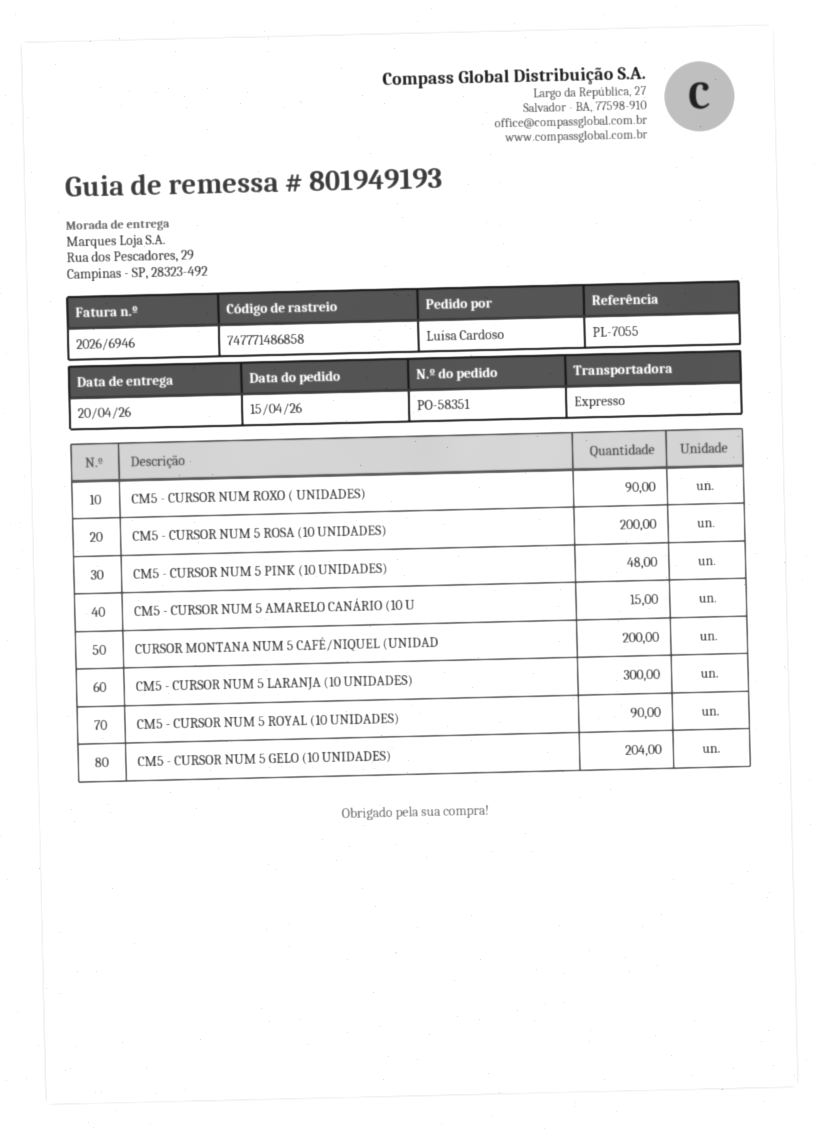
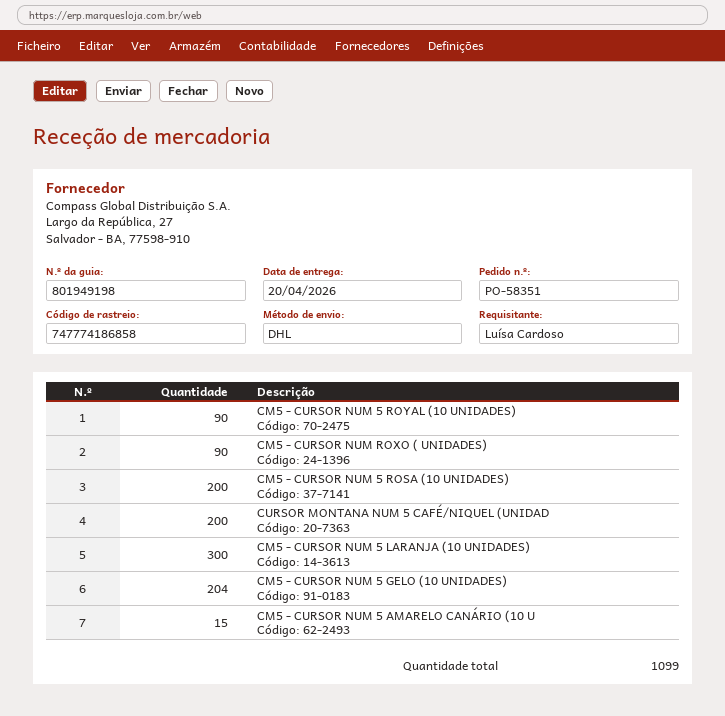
delivery note number: 801949193 -> 801949198
shipping method: express -> DHL
tracking number: 747771486858 -> 747774186858
CM5 - CURSOR NUM 5 PINK (10 UNIDADES): 48 -> none

